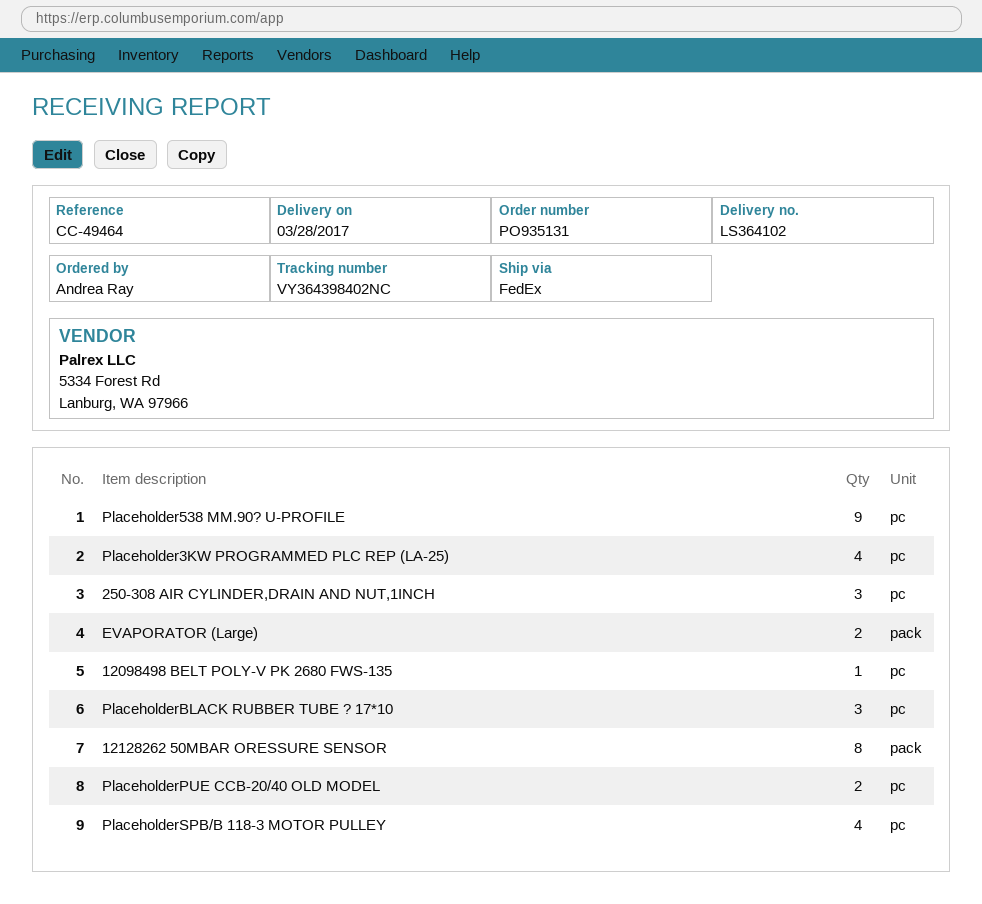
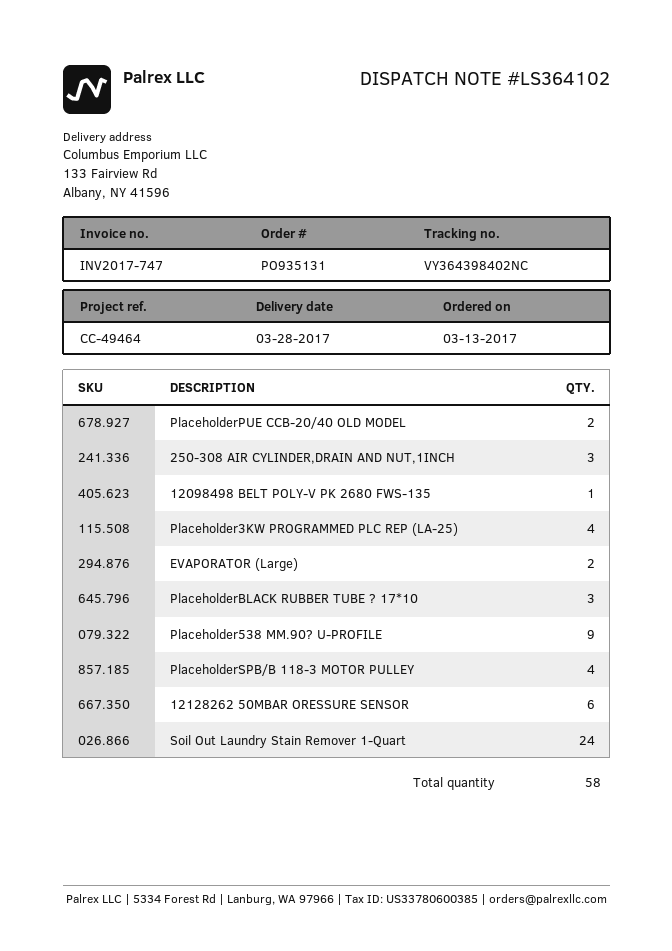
12128262 50MBAR ORESSURE SENSOR: 8 -> 6
Soil Out Laundry Stain Remover 1-Quart: none -> 24

